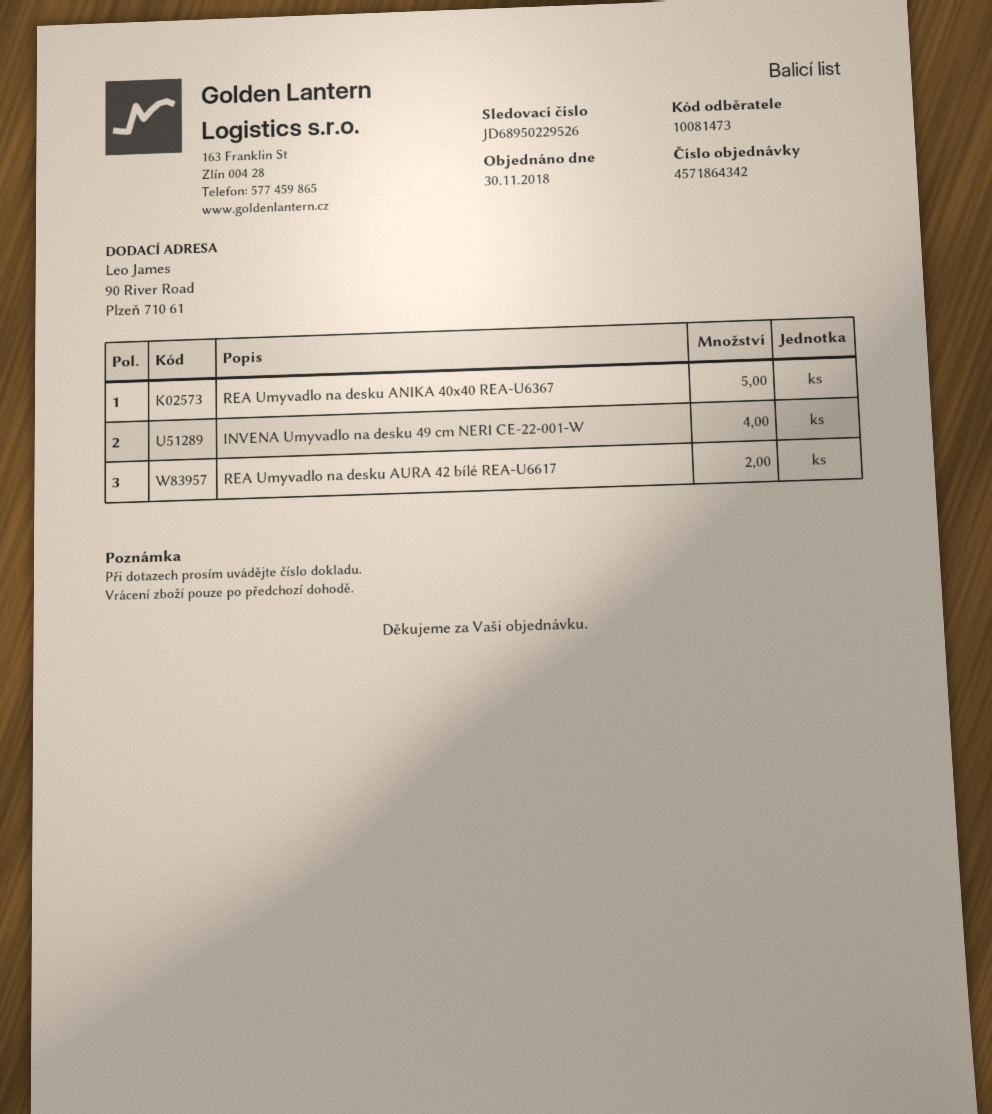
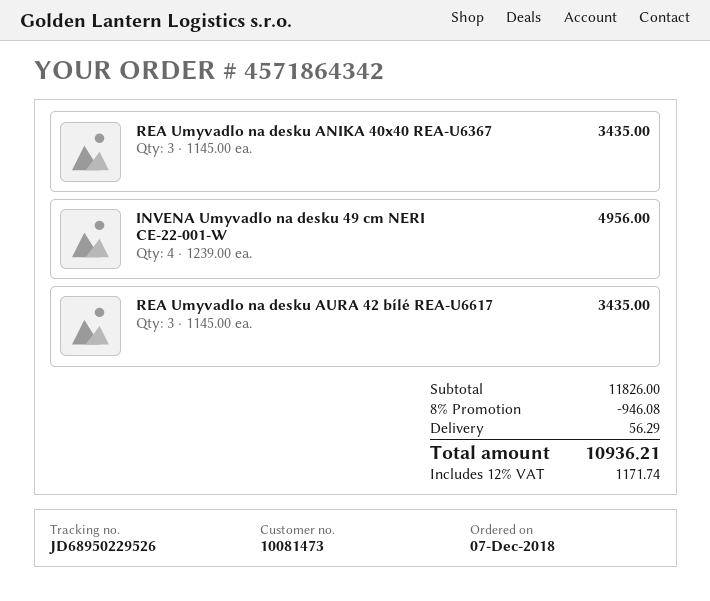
order date: 2018-11-30 -> 2018-12-07
REA Umyvadlo na desku ANIKA 40x40 REA-U6367: 5 -> 3
REA Umyvadlo na desku AURA 42 bílé REA-U6617: 2 -> 3

